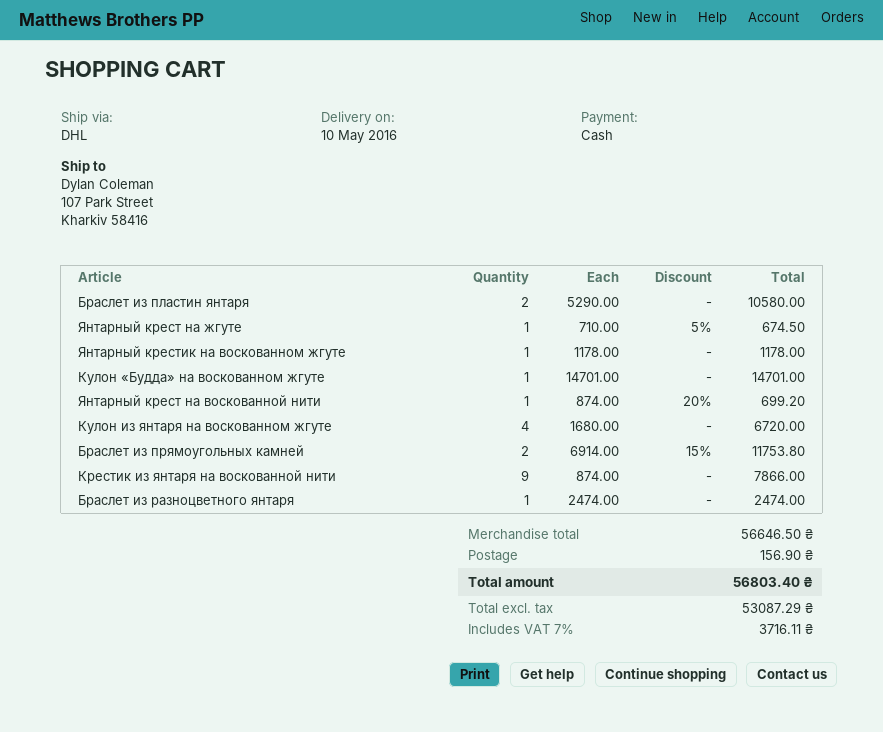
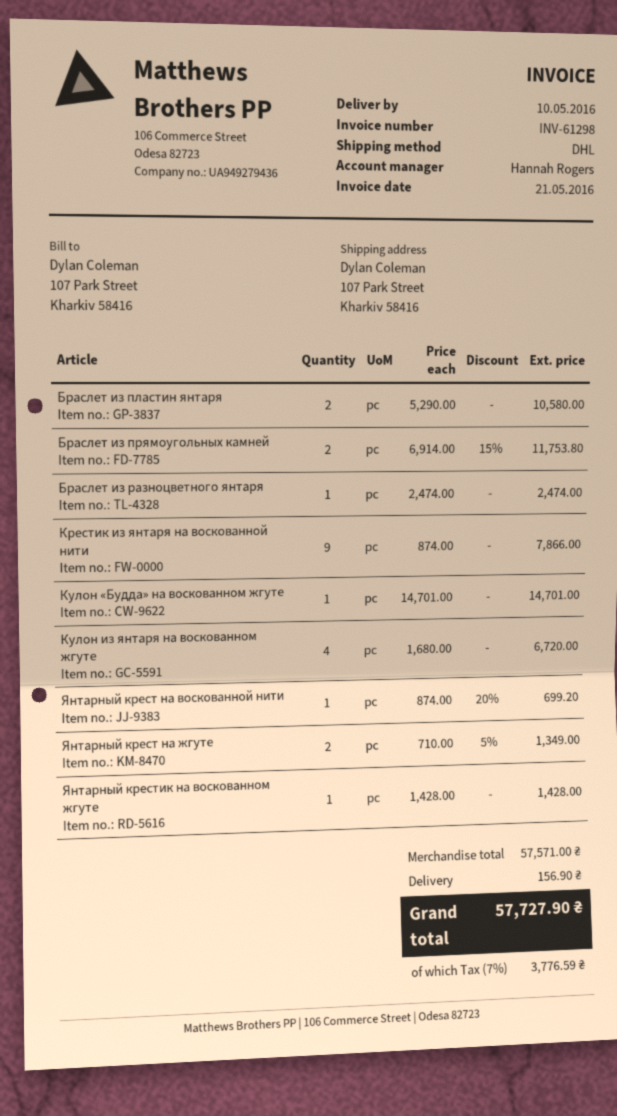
Янтарный крест на жгуте: 1 x 710.00 - 5% = 674.50 -> 2 x 710.00 - 5% = 1349.00
Янтарный крестик на воскованном жгуте: 1 x 1178.00 = 1178.00 -> 1 x 1428.00 = 1428.00
subtotal: 56646.50 -> 57571.00
tax: 7% = 3716.11 -> 7% = 3776.59
total: 56803.40 -> 57727.90

